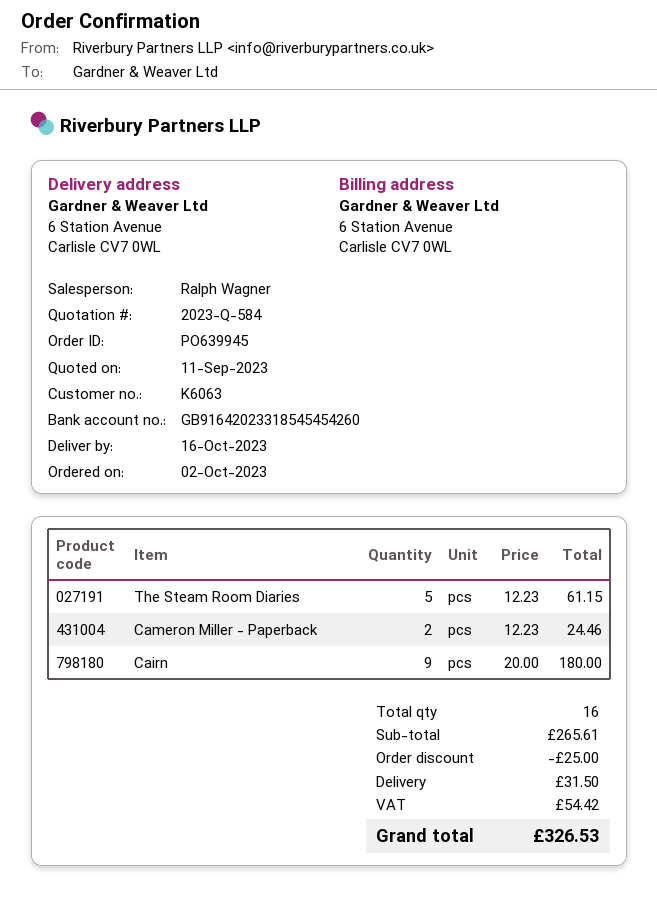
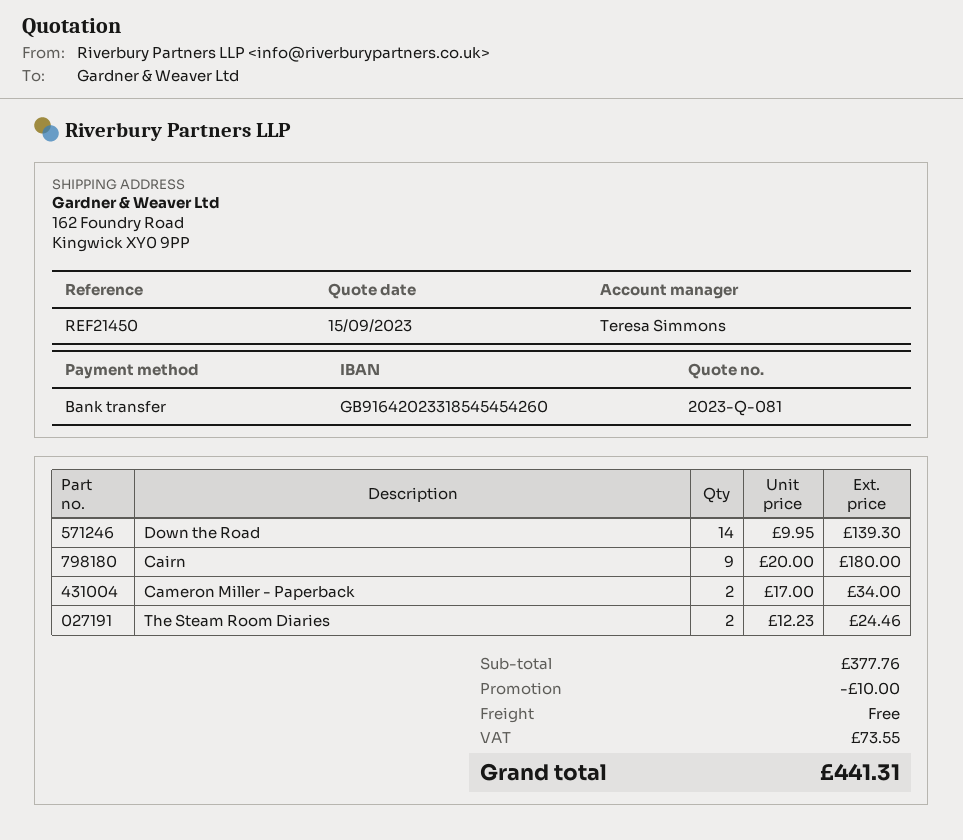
quote number: 2023-Q-584 -> 2023-Q-081
quote date: 2023-09-11 -> 2023-09-15
sales rep: Ralph Wagner -> Teresa Simmons
ship to: 6 Station Avenue, Carlisle CV7 0WL -> 162 Foundry Road, Kingwick XY0 9PP
The Steam Room Diaries: 5 x 12.23 = 61.15 -> 2 x 12.23 = 24.46
Cameron Miller - Paperback: 2 x 12.23 = 24.46 -> 2 x 17.00 = 34.00
Down the Road: none -> 14 x 9.95 = 139.30
subtotal: 265.61 -> 377.76
discount: 25.00 -> 10.00
shipping: 31.50 -> 0.00
tax: 54.42 -> 73.55
total: 326.53 -> 441.31

